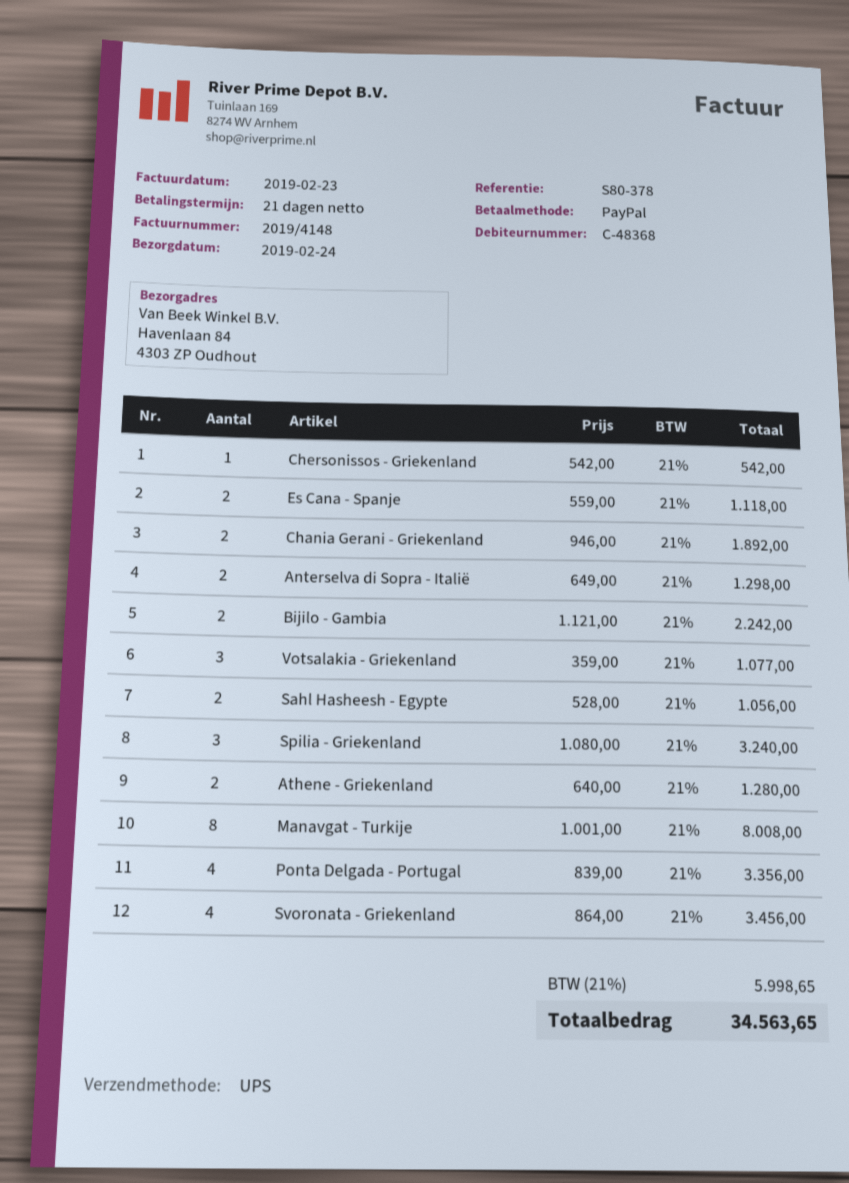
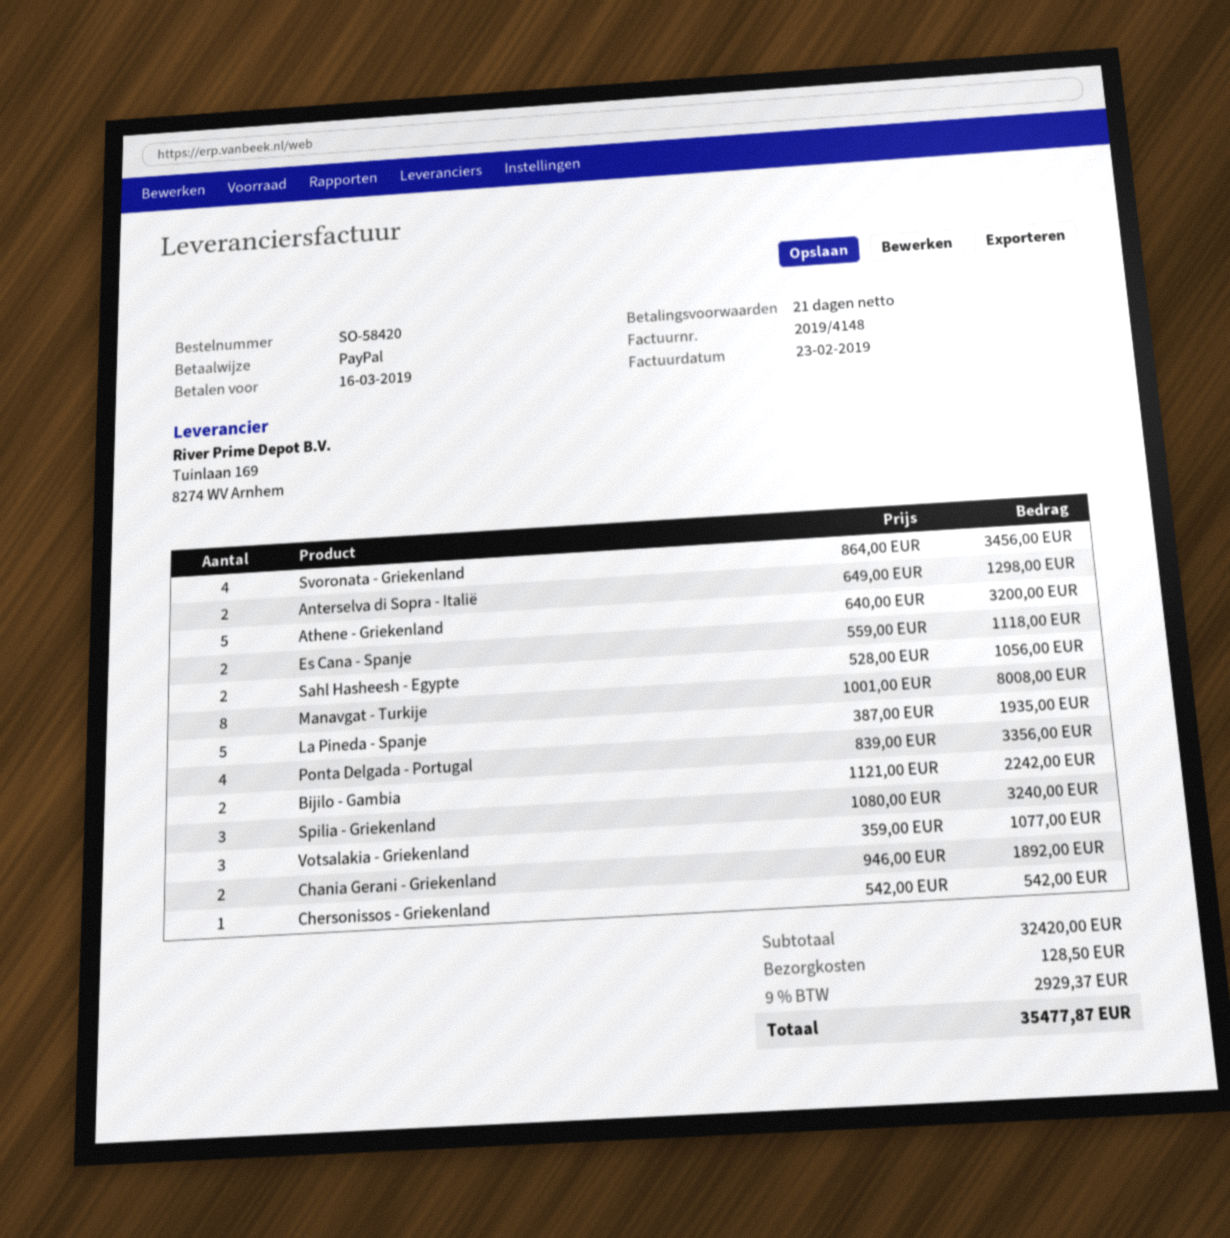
Athene - Griekenland: 2 x 640.00 = 1280.00 -> 5 x 640.00 = 3200.00
La Pineda - Spanje: none -> 5 x 387.00 = 1935.00
shipping: none -> 128.50
tax: 21% = 5998.65 -> 9% = 2929.37
total: 34563.65 -> 35477.87

